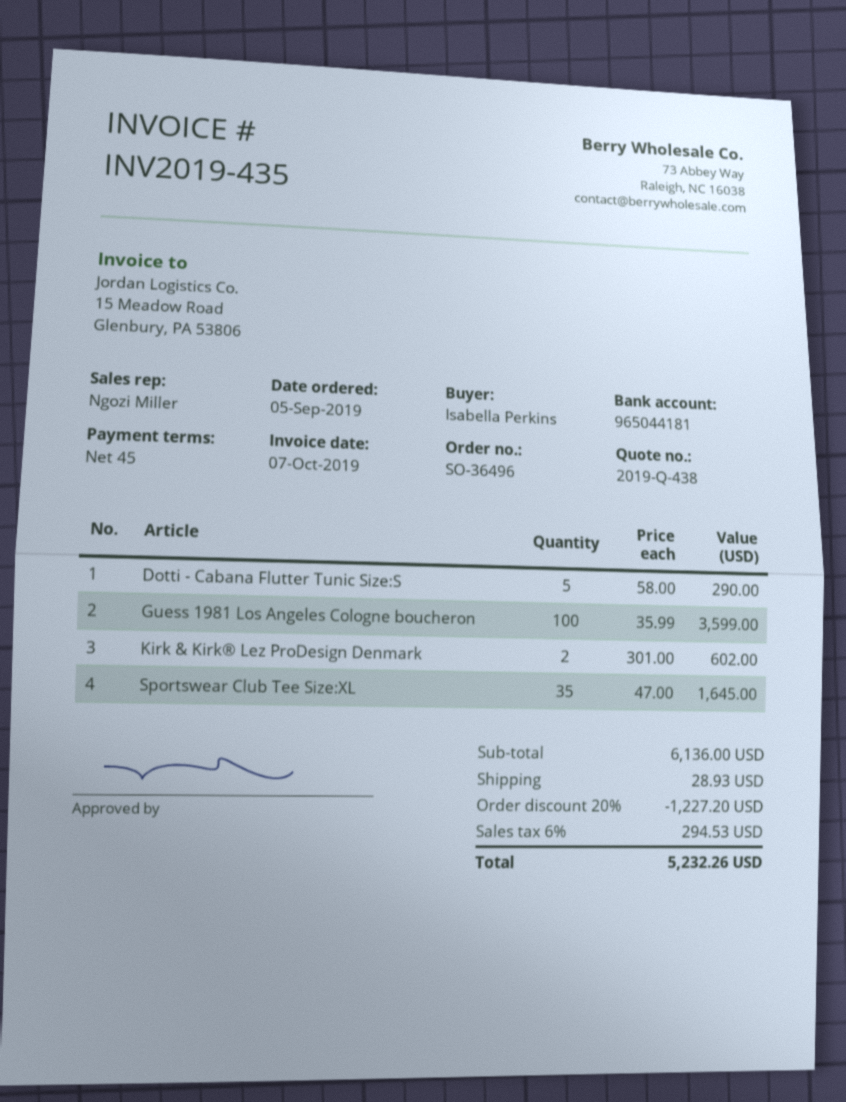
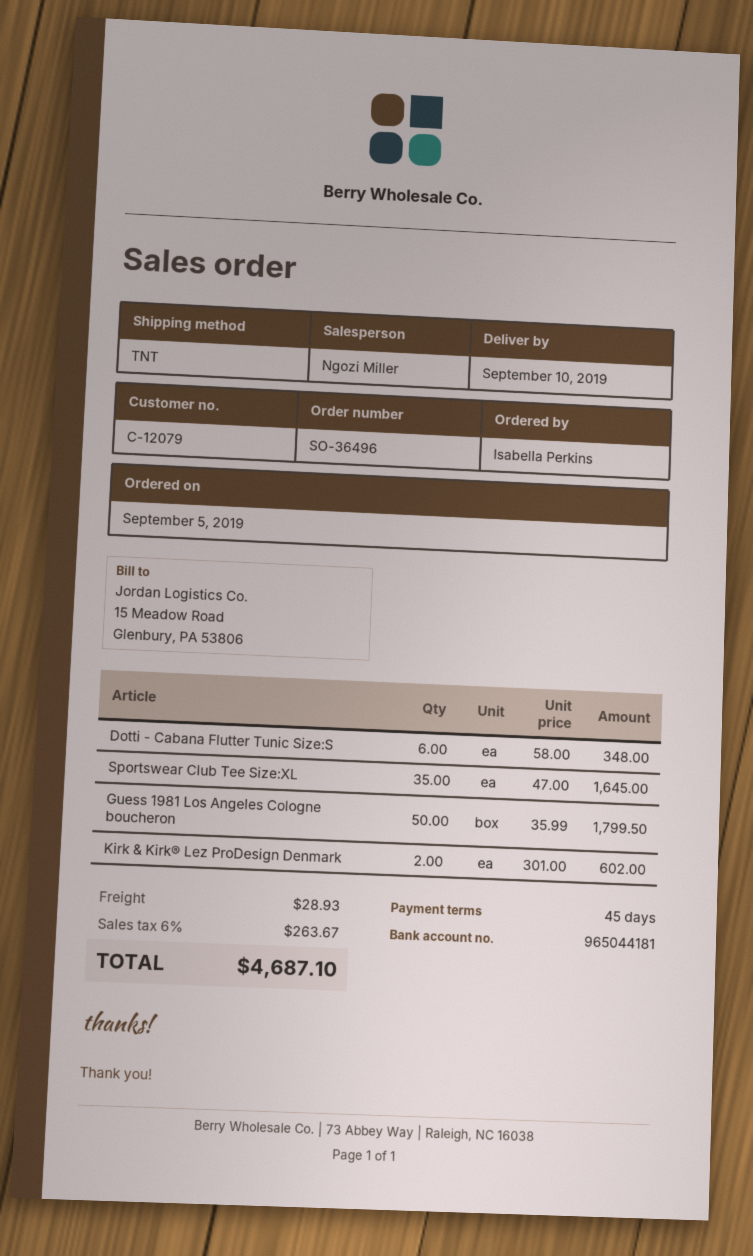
Dotti - Cabana Flutter Tunic Size:S: 5 x 58.00 = 290.00 -> 6 x 58.00 = 348.00
Guess 1981 Los Angeles Cologne boucheron: 100 x 35.99 = 3599.00 -> 50 x 35.99 = 1799.50
discount: 20% = 1227.20 -> none
tax: 6% = 294.53 -> 6% = 263.67
total: 5232.26 -> 4687.10

